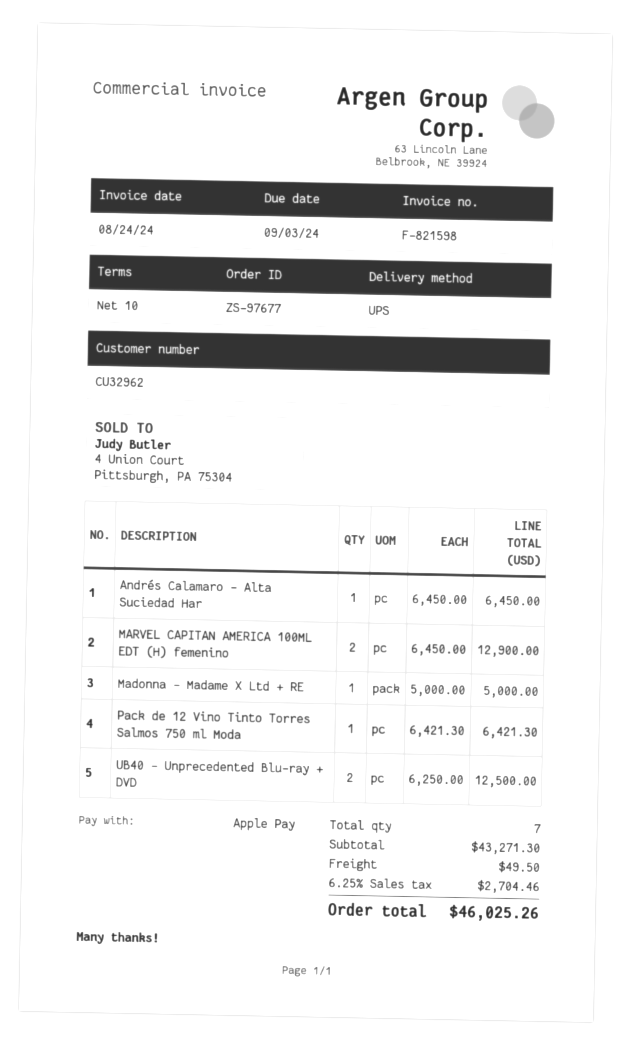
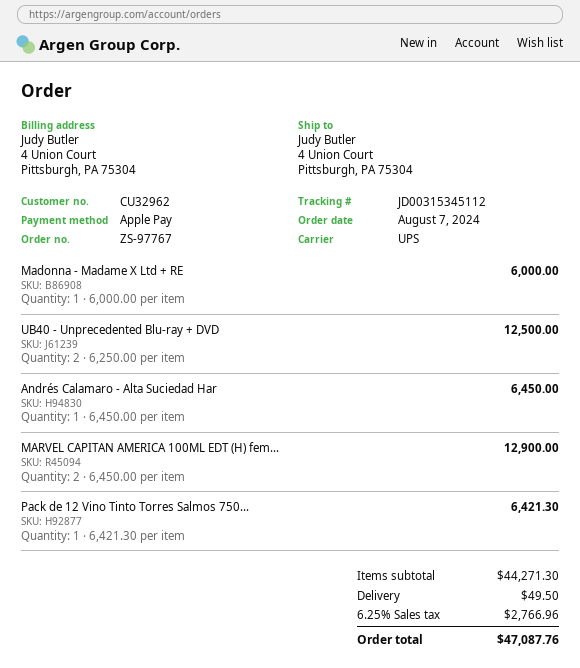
order number: ZS-97677 -> ZS-97767
Madonna - Madame X Ltd + RE: 1 x 5000.00 = 5000.00 -> 1 x 6000.00 = 6000.00
subtotal: 43271.30 -> 44271.30
tax: 6.25% = 2704.46 -> 6.25% = 2766.96
total: 46025.26 -> 47087.76

